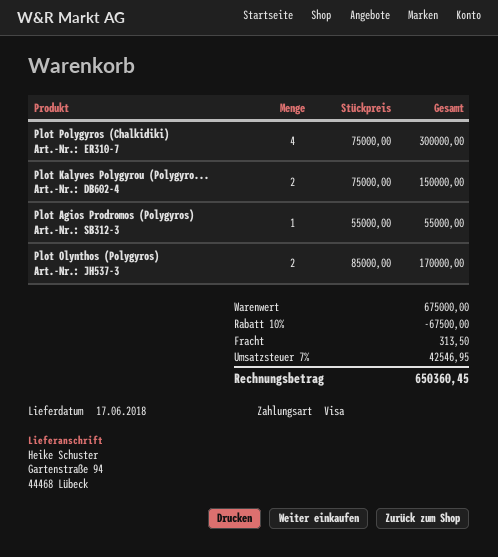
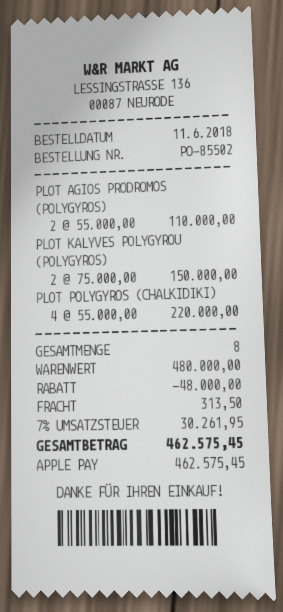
payment method: Visa -> Apple Pay
Plot Polygyros (Chalkidiki): 4 x 75000.00 = 300000.00 -> 4 x 55000.00 = 220000.00
Plot Agios Prodromos (Polygyros): 1 x 55000.00 = 55000.00 -> 2 x 55000.00 = 110000.00
Plot Olynthos (Polygyros): 2 x 85000.00 = 170000.00 -> none
subtotal: 675000.00 -> 480000.00
discount: 67500.00 -> 48000.00
tax: 7% = 42546.95 -> 7% = 30261.95
total: 650360.45 -> 462575.45

